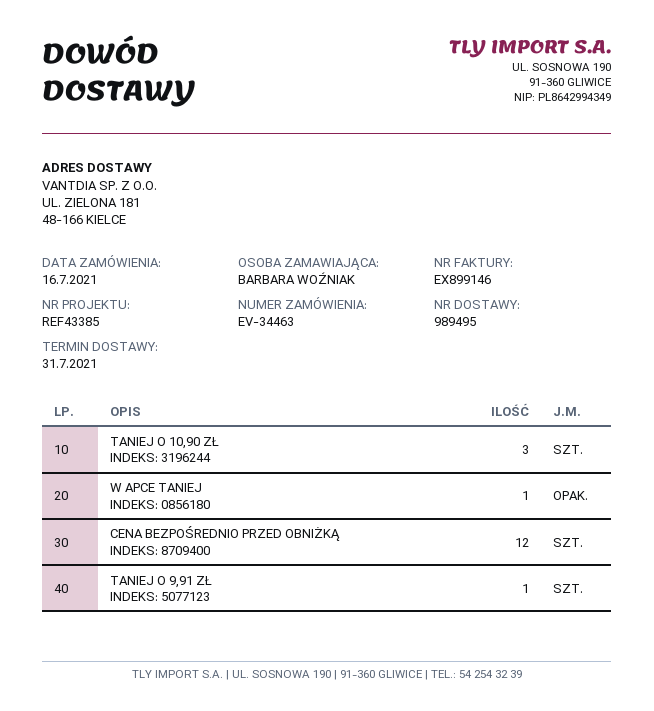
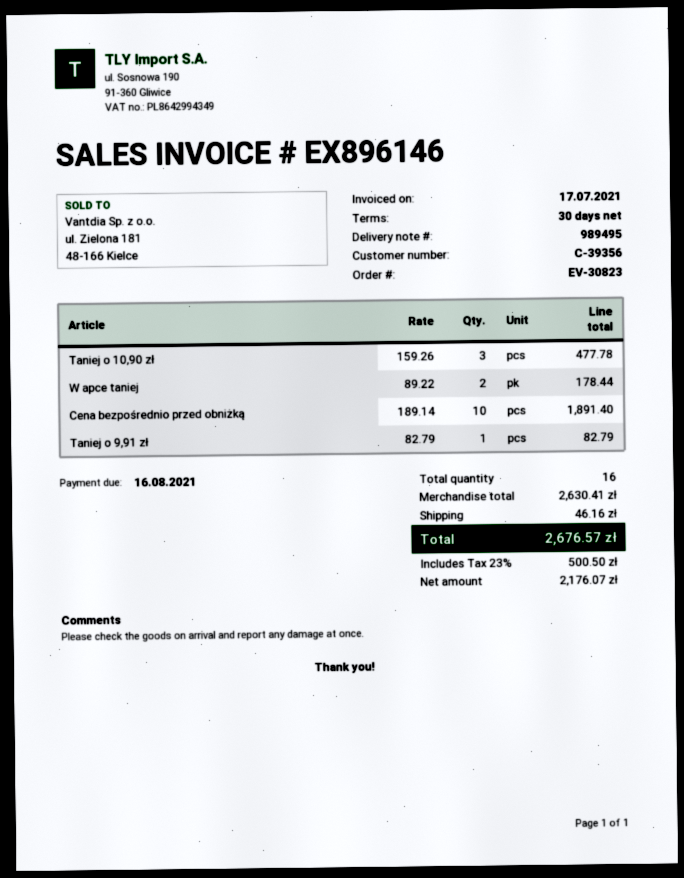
order number: EV-34463 -> EV-30823
invoice number: EX899146 -> EX896146
W APCE TANIEJ: 1 -> 2
CENA BEZPOŚREDNIO PRZED OBNIŻKĄ: 12 -> 10

